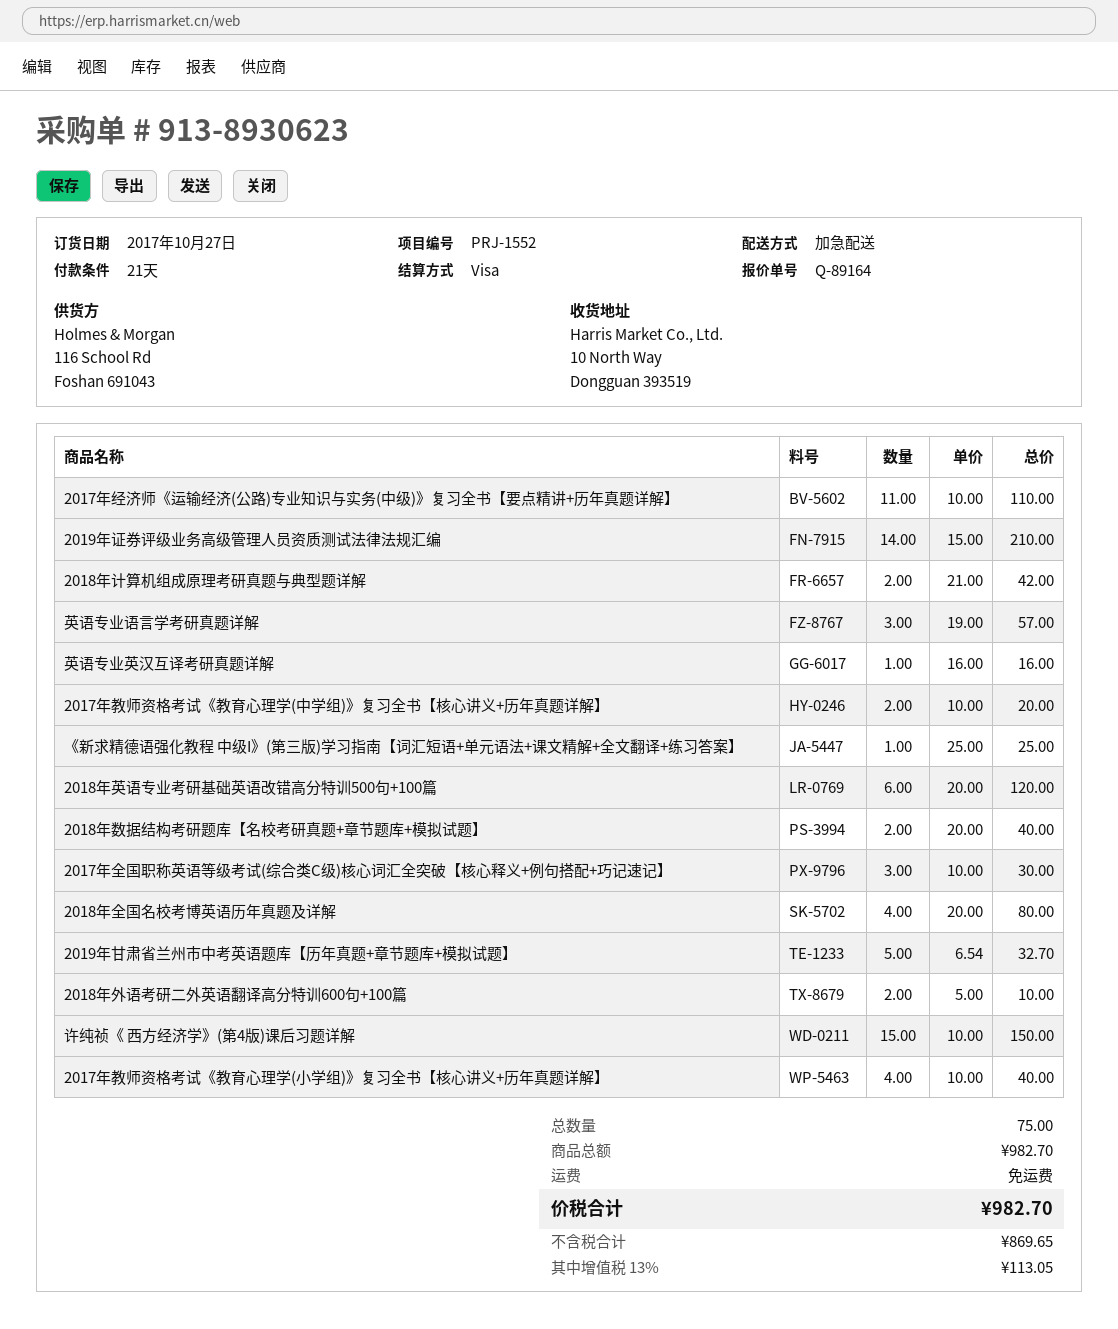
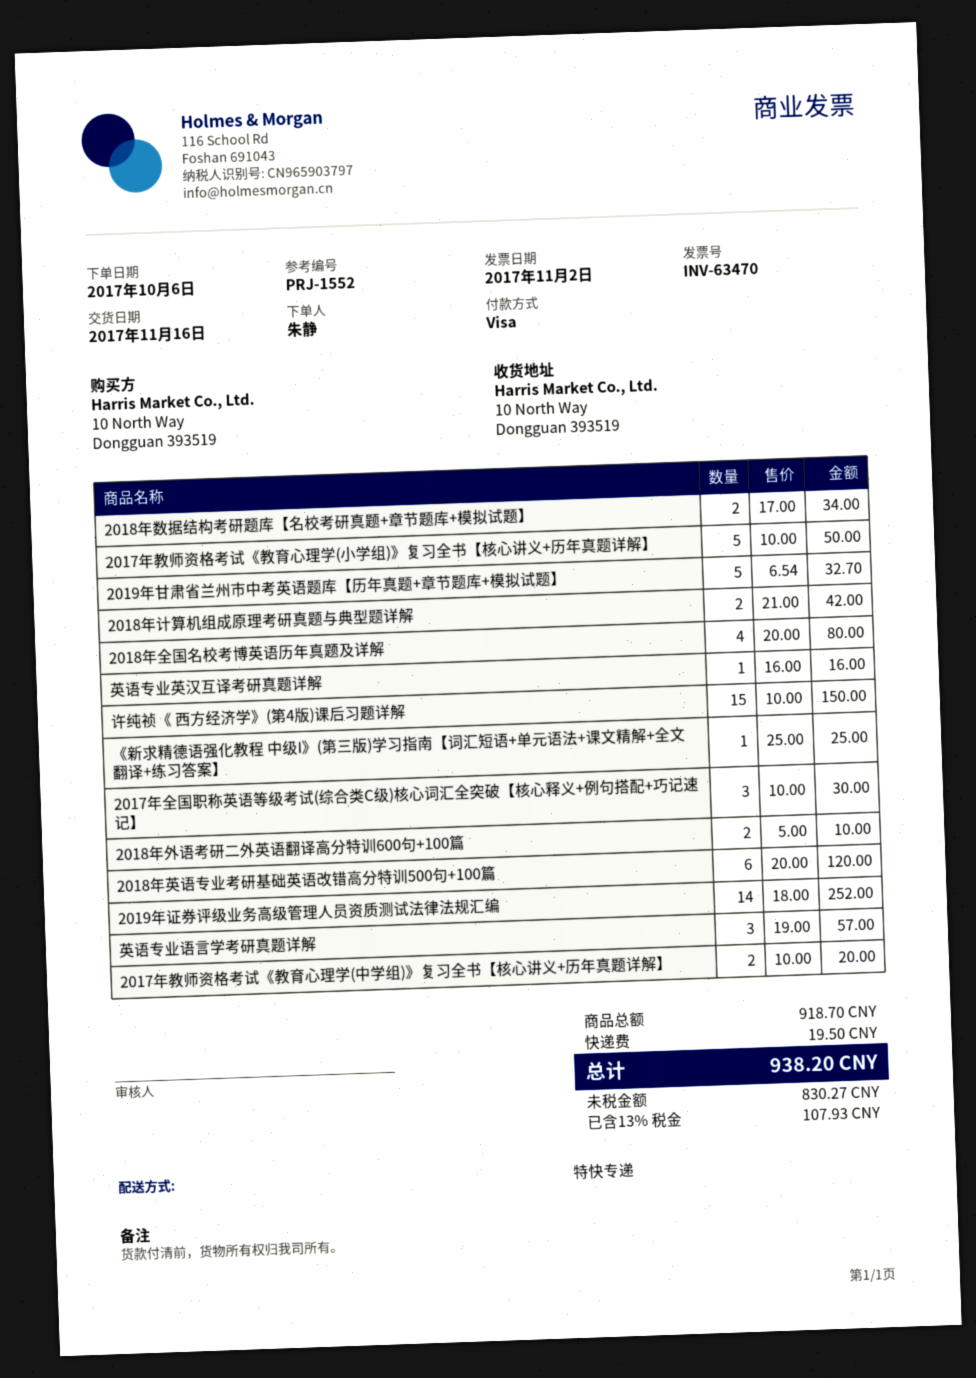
order date: 2017-10-27 -> 2017-10-06
2017年经济师《运输经济(公路)专业知识与实务(中级)》复习全书【要点精讲+历年真题详解】: 11 x 10.00 = 110.00 -> none
2019年证券评级业务高级管理人员资质测试法律法规汇编: 14 x 15.00 = 210.00 -> 14 x 18.00 = 252.00
2018年数据结构考研题库【名校考研真题+章节题库+模拟试题】: 2 x 20.00 = 40.00 -> 2 x 17.00 = 34.00
2017年教师资格考试《教育心理学(小学组)》复习全书【核心讲义+历年真题详解】: 4 x 10.00 = 40.00 -> 5 x 10.00 = 50.00
subtotal: 982.70 -> 918.70
shipping: 0.00 -> 19.50
net: 869.65 -> 830.27
tax: 13% = 113.05 -> 13% = 107.93
total: 982.70 -> 938.20

